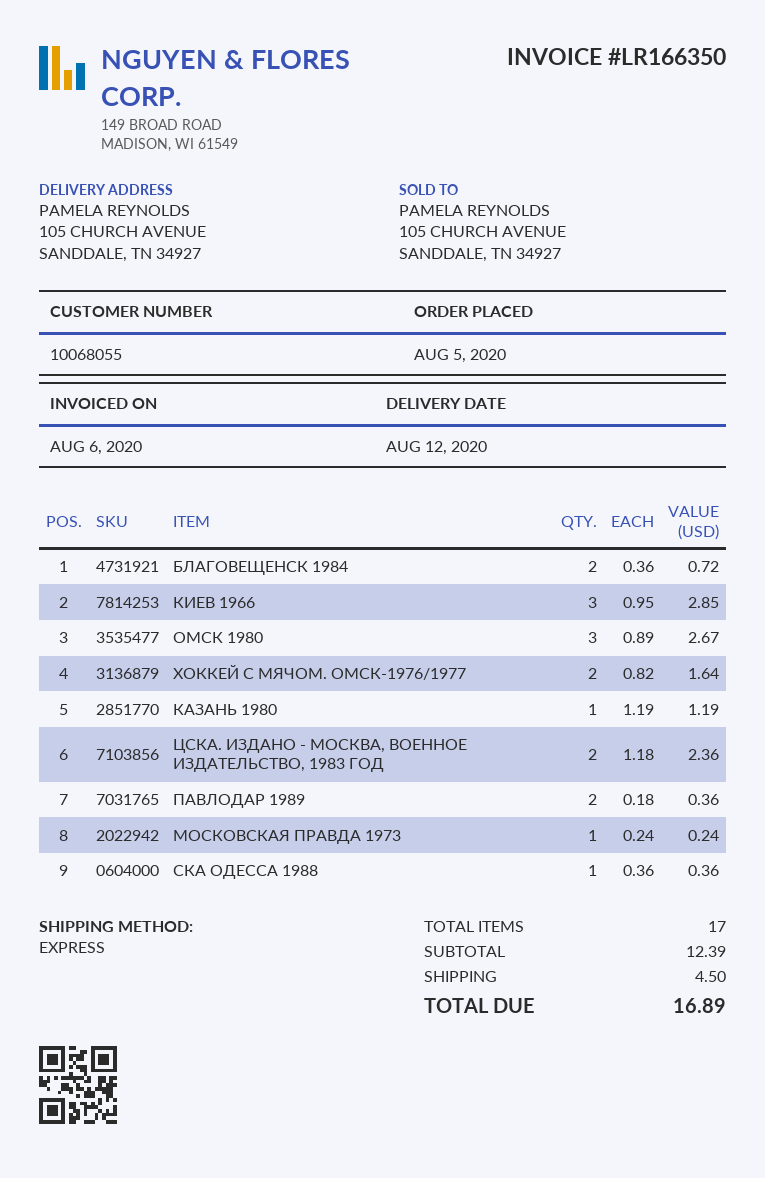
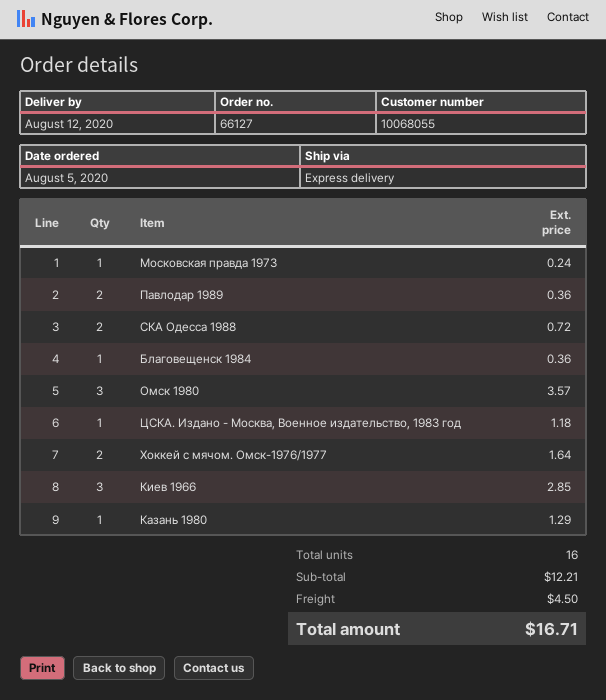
БЛАГОВЕЩЕНСК 1984: 2 for 0.72 -> 1 for 0.36
ОМСК 1980: 3 for 2.67 -> 3 for 3.57
КАЗАНЬ 1980: 1 for 1.19 -> 1 for 1.29
ЦСКА. ИЗДАНО - МОСКВА, ВОЕННОЕ ИЗДАТЕЛЬСТВО, 1983 ГОД: 2 for 2.36 -> 1 for 1.18
СКА ОДЕССА 1988: 1 for 0.36 -> 2 for 0.72
total quantity: 17 -> 16
subtotal: 12.39 -> 12.21
total: 16.89 -> 16.71

